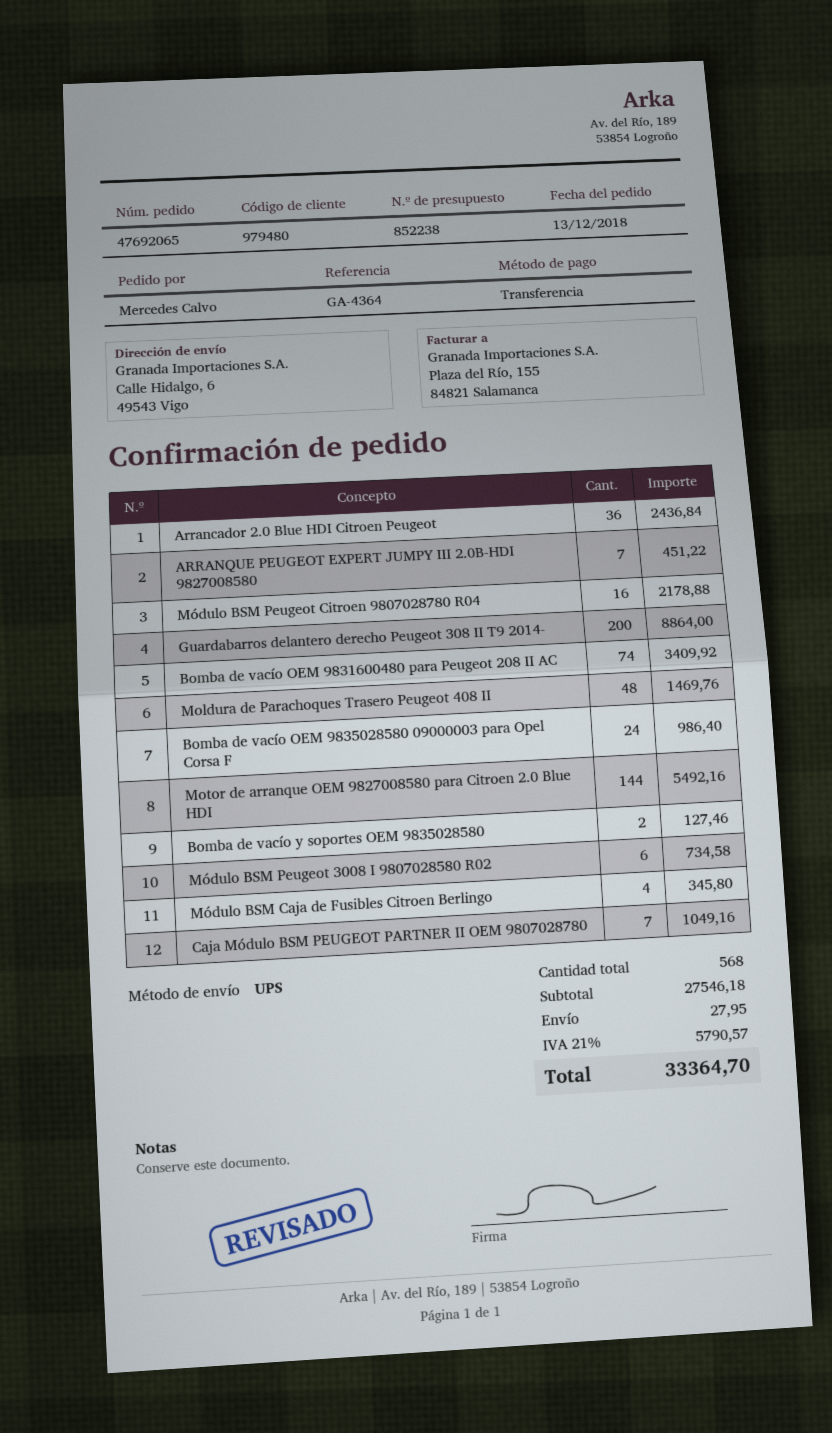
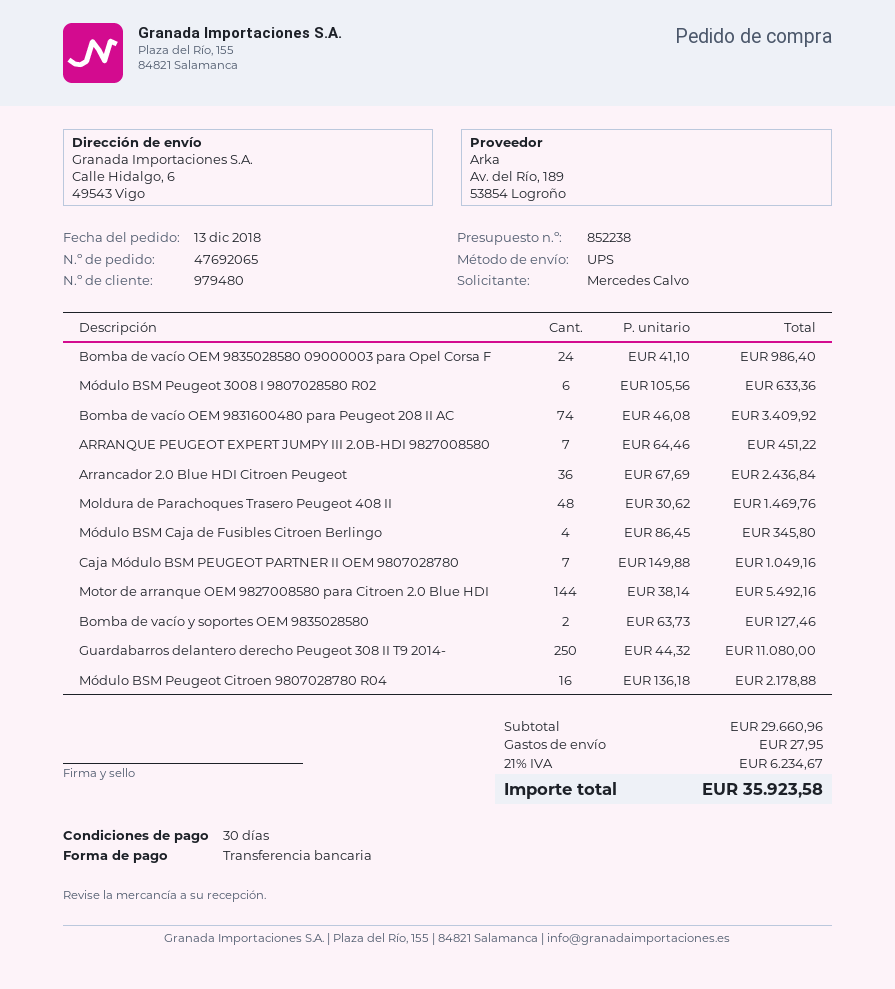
Guardabarros delantero derecho Peugeot 308 II T9 2014-: 200 for 8864.00 -> 250 for 11080.00
Módulo BSM Peugeot 3008 I 9807028580 R02: 6 for 734.58 -> 6 for 633.36
subtotal: 27546.18 -> 29660.96
tax: 21% = 5790.57 -> 21% = 6234.67
total: 33364.70 -> 35923.58

